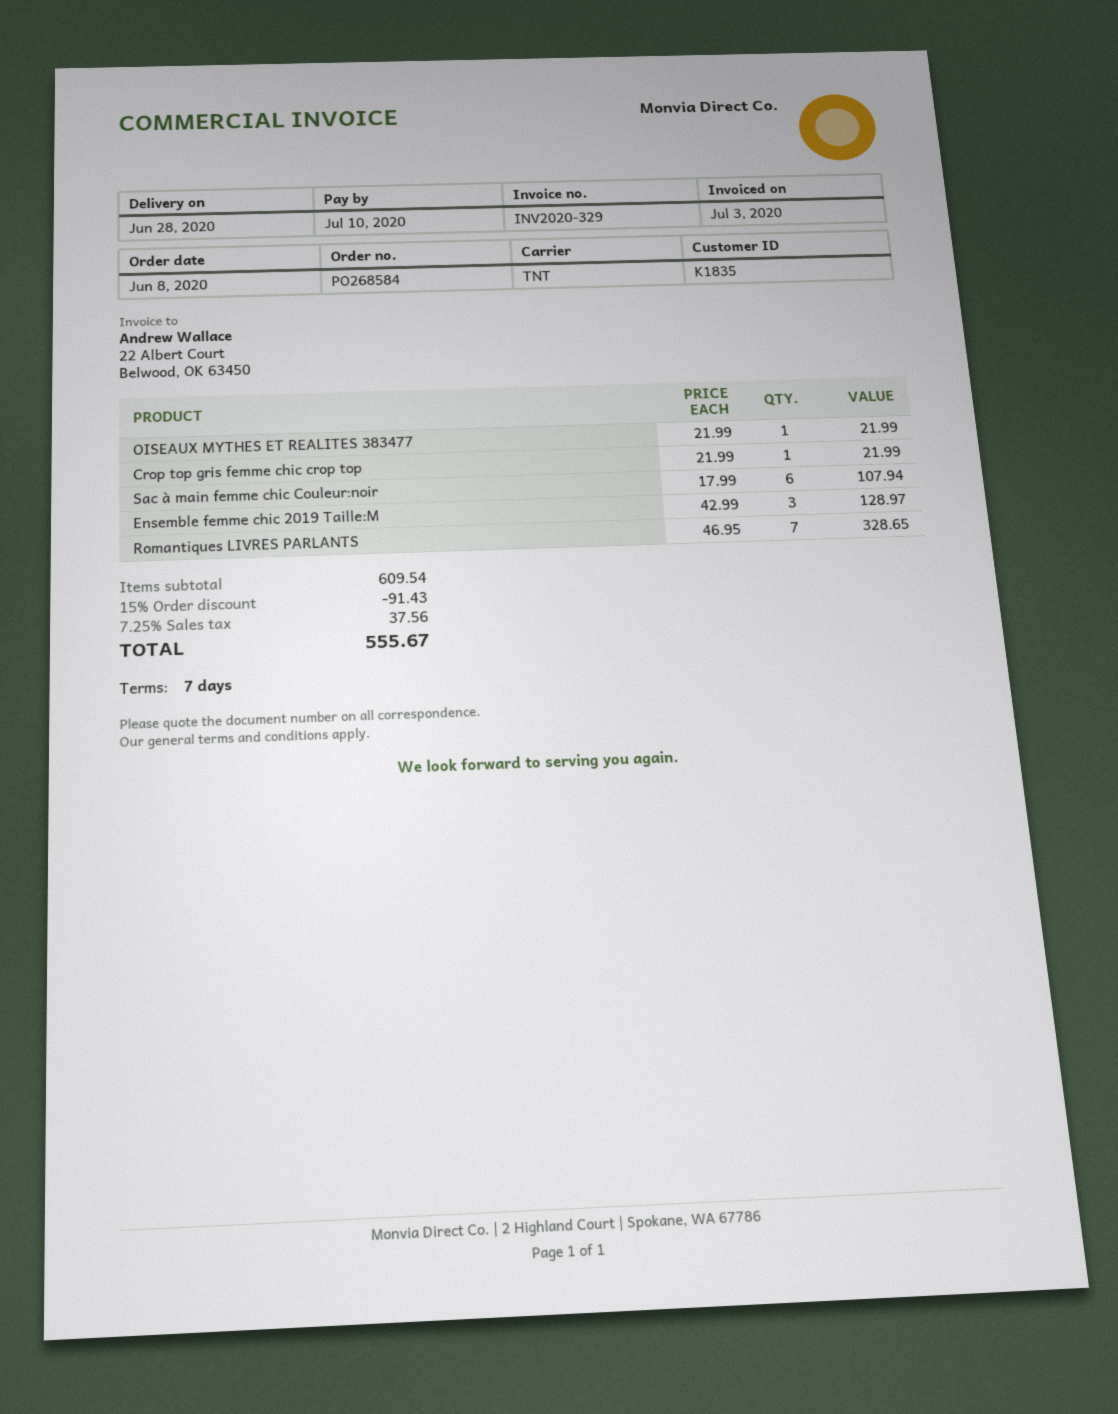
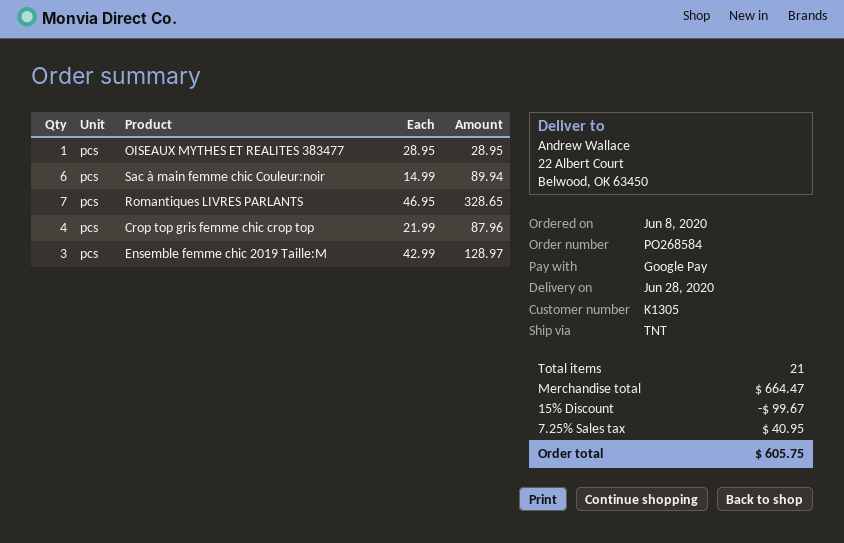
customer number: K1835 -> K1305
OISEAUX MYTHES ET REALITES 383477: 1 x 21.99 = 21.99 -> 1 x 28.95 = 28.95
Crop top gris femme chic crop top: 1 x 21.99 = 21.99 -> 4 x 21.99 = 87.96
Sac à main femme chic Couleur:noir: 6 x 17.99 = 107.94 -> 6 x 14.99 = 89.94
subtotal: 609.54 -> 664.47
discount: 15% = 91.43 -> 15% = 99.67
tax: 7.25% = 37.56 -> 7.25% = 40.95
total: 555.67 -> 605.75

